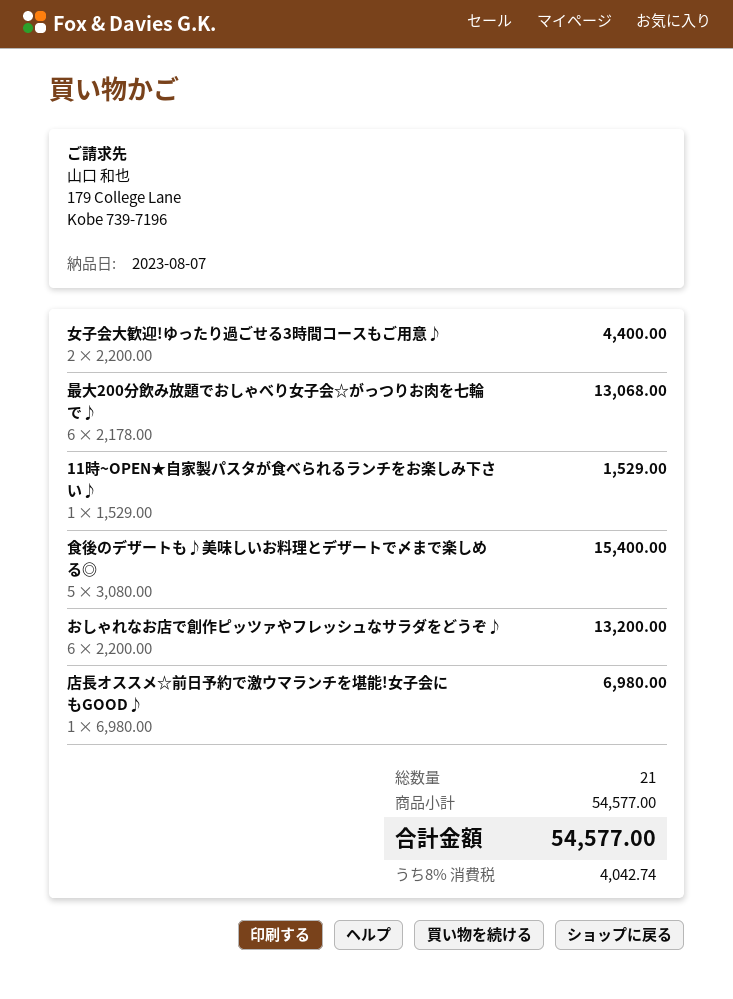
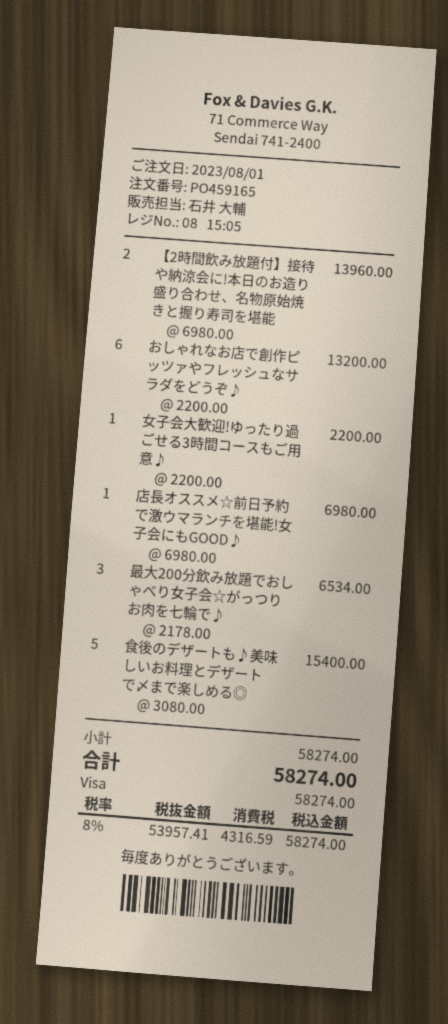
女子会大歓迎!ゆったり過ごせる3時間コースもご用意♪: 2 x 2200.00 = 4400.00 -> 1 x 2200.00 = 2200.00
最大200分飲み放題でおしゃべり女子会☆がっつりお肉を七輪で♪: 6 x 2178.00 = 13068.00 -> 3 x 2178.00 = 6534.00
11時~OPEN★自家製パスタが食べられるランチをお楽しみ下さい♪: 1 x 1529.00 = 1529.00 -> none
【2時間飲み放題付】接待や納涼会に!本日のお造り盛り合わせ、名物原始焼きと握り寿司を堪能: none -> 2 x 6980.00 = 13960.00
subtotal: 54577.00 -> 58274.00
tax: 8% = 4042.74 -> 8% = 4316.59
total: 54577.00 -> 58274.00

